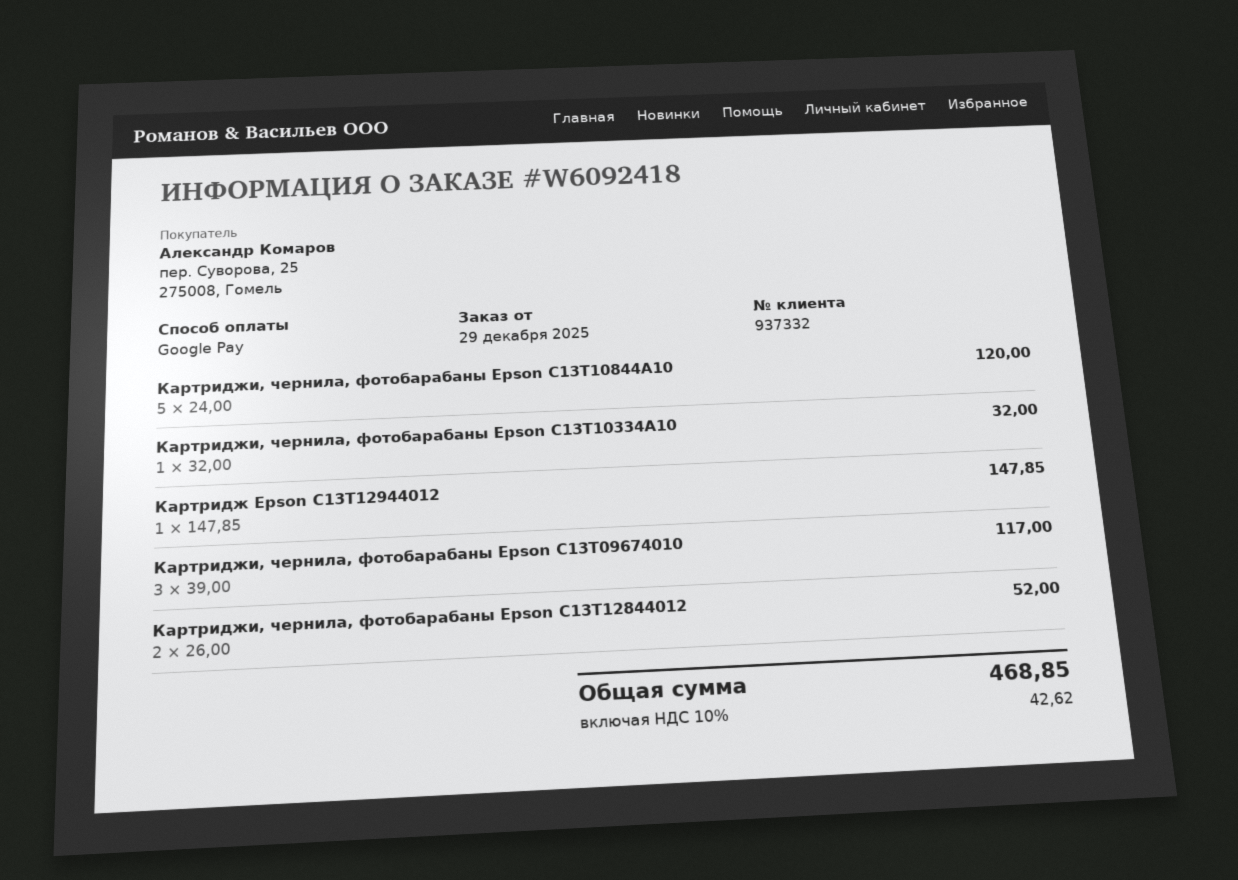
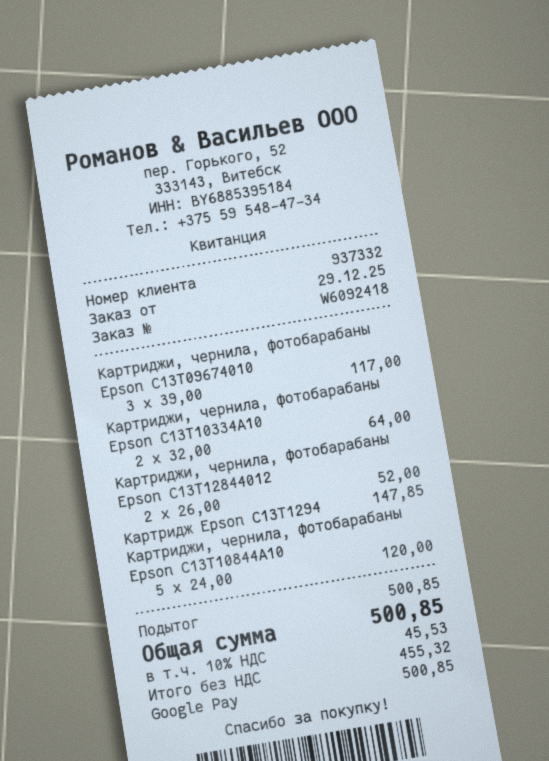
Картриджи, чернила, фотобарабаны Epson C13T10334A10: 1 x 32.00 = 32.00 -> 2 x 32.00 = 64.00
tax: 10% = 42.62 -> 10% = 45.53
total: 468.85 -> 500.85

